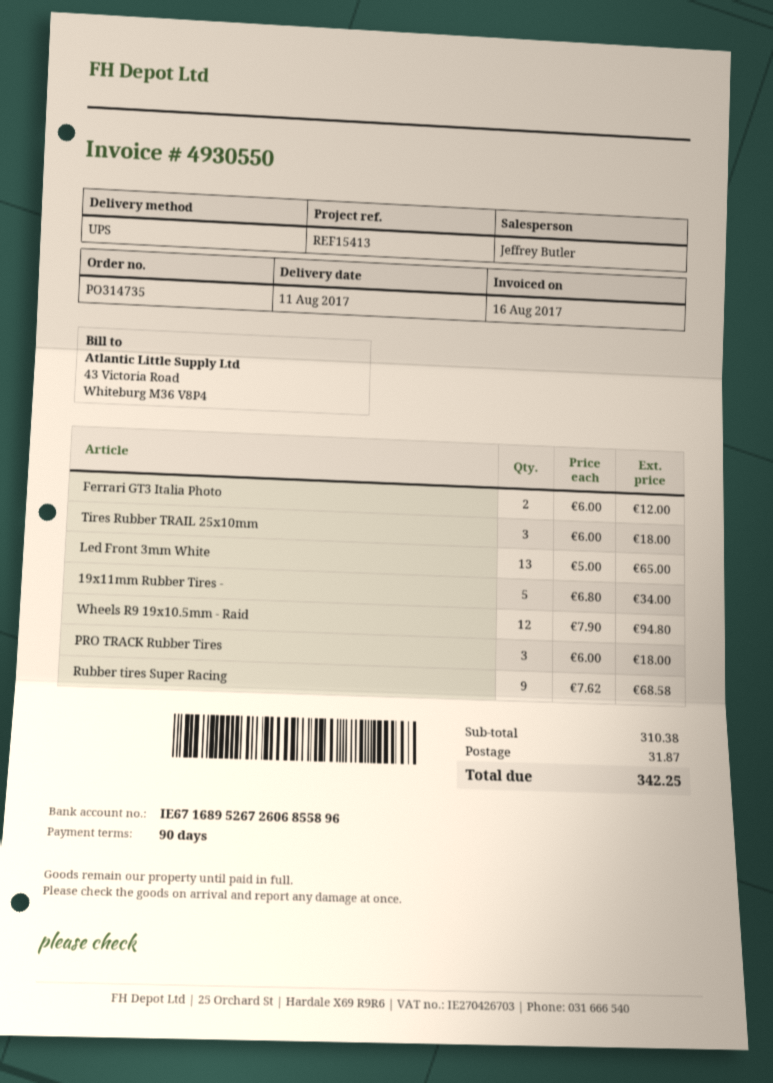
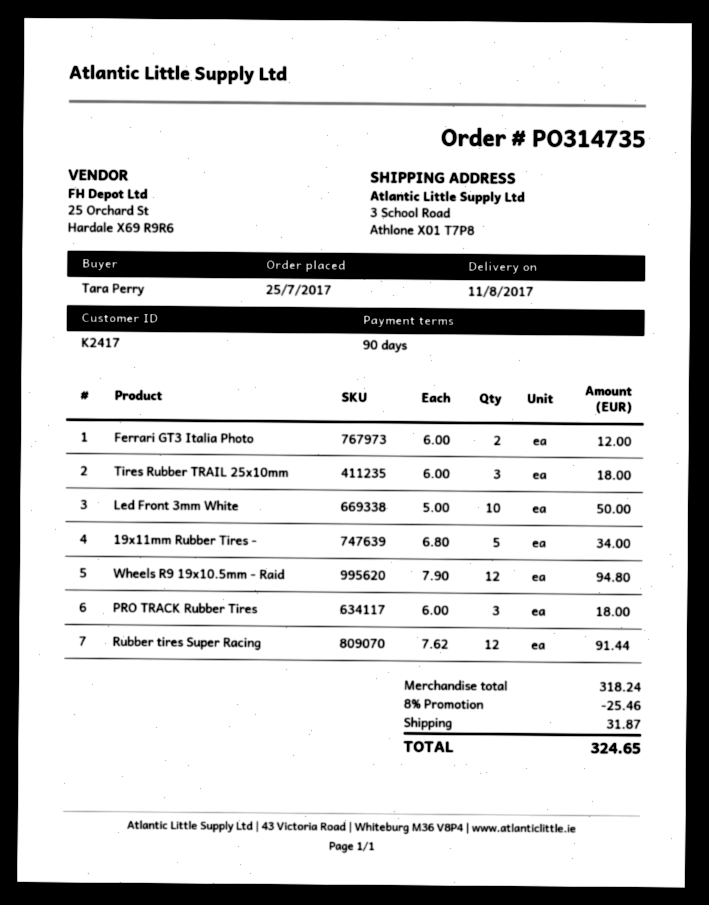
Led Front 3mm White: 13 x 5.00 = 65.00 -> 10 x 5.00 = 50.00
Rubber tires Super Racing: 9 x 7.62 = 68.58 -> 12 x 7.62 = 91.44
subtotal: 310.38 -> 318.24
discount: none -> 8% = 25.46
total: 342.25 -> 324.65

